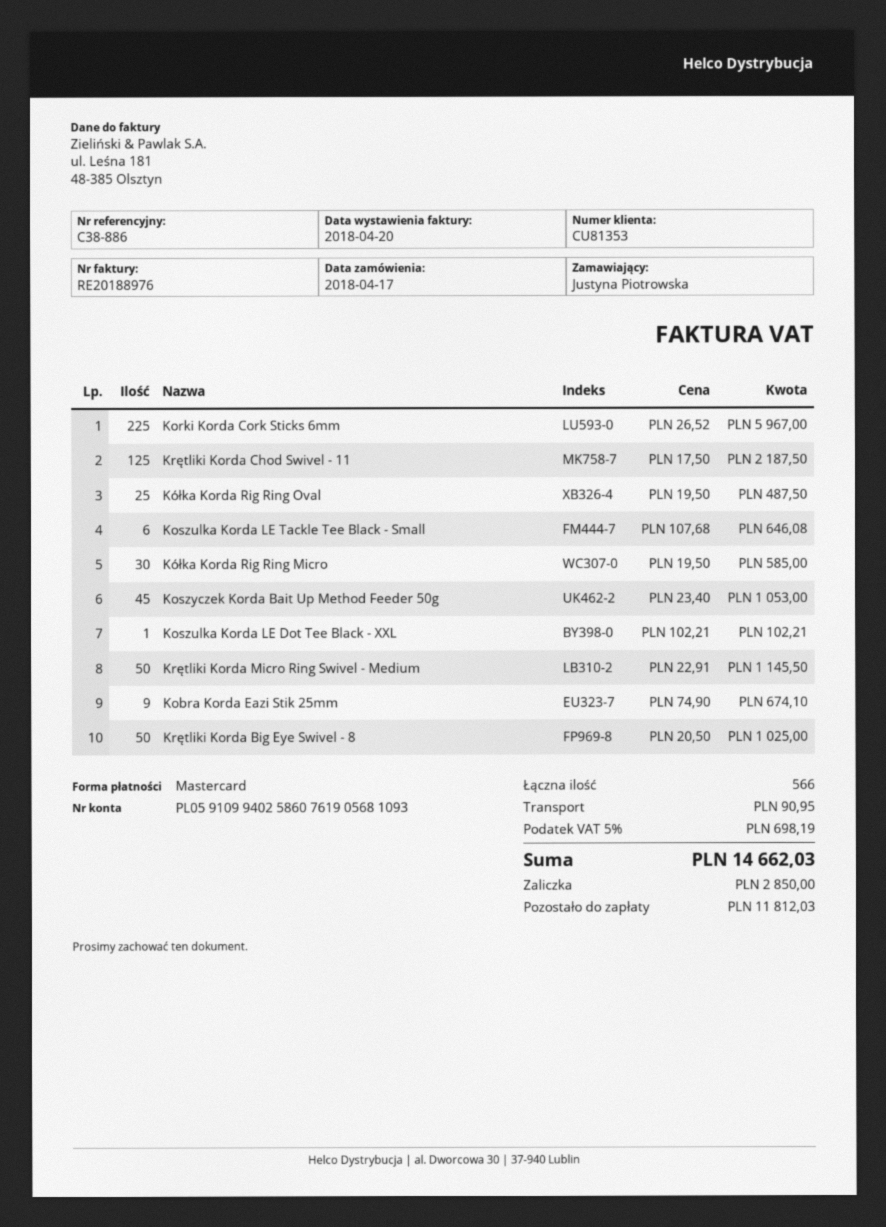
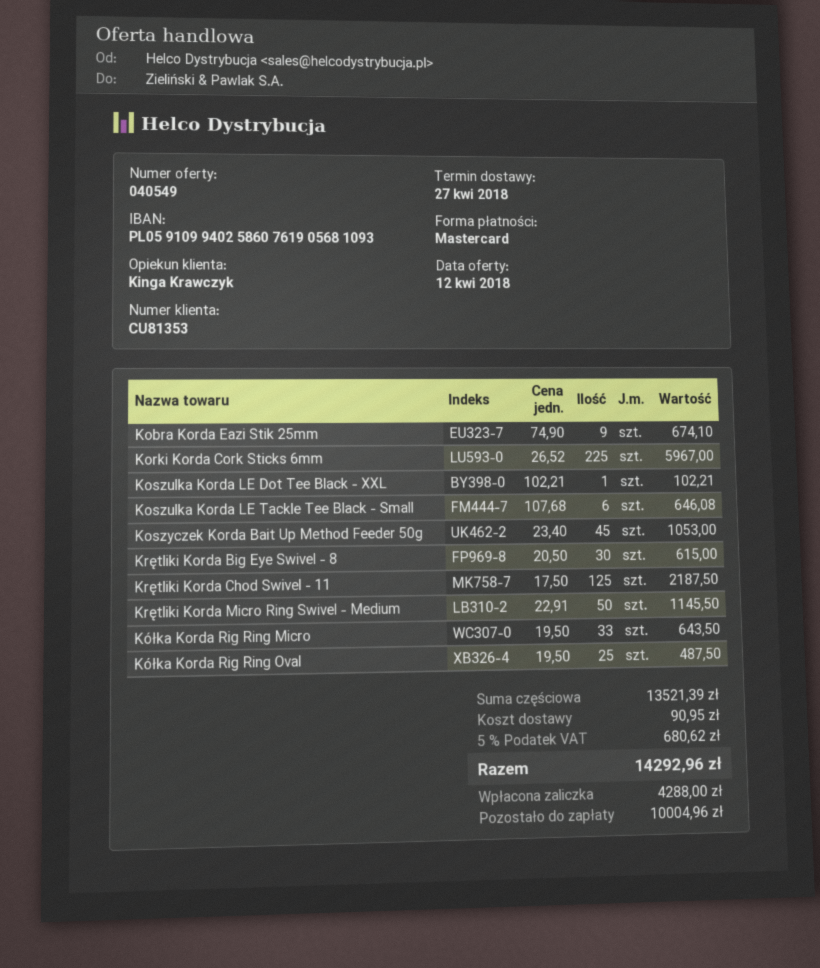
Kółka Korda Rig Ring Micro: 30 x 19.50 = 585.00 -> 33 x 19.50 = 643.50
Krętliki Korda Big Eye Swivel - 8: 50 x 20.50 = 1025.00 -> 30 x 20.50 = 615.00
tax: 5% = 698.19 -> 5% = 680.62
total: 14662.03 -> 14292.96
deposit: 2850.00 -> 4288.00
balance: 11812.03 -> 10004.96

